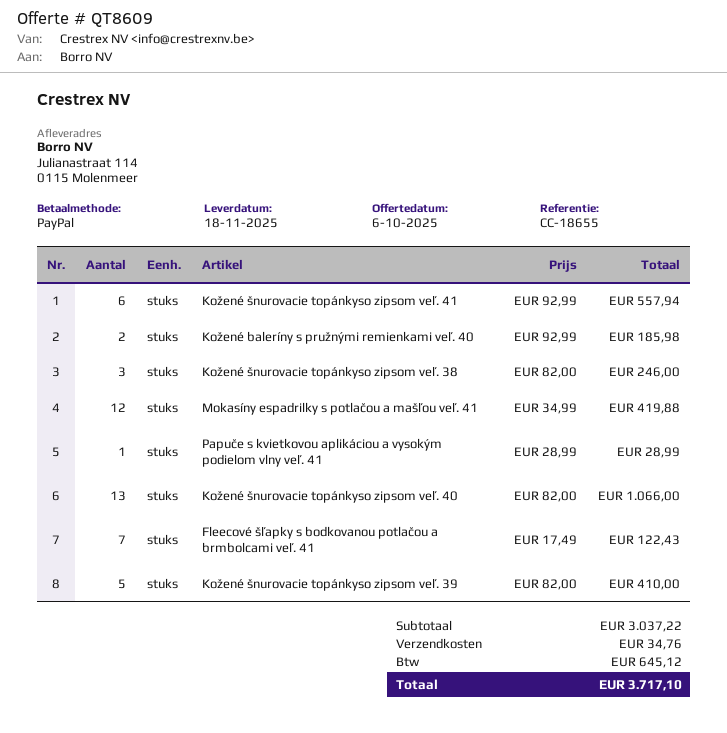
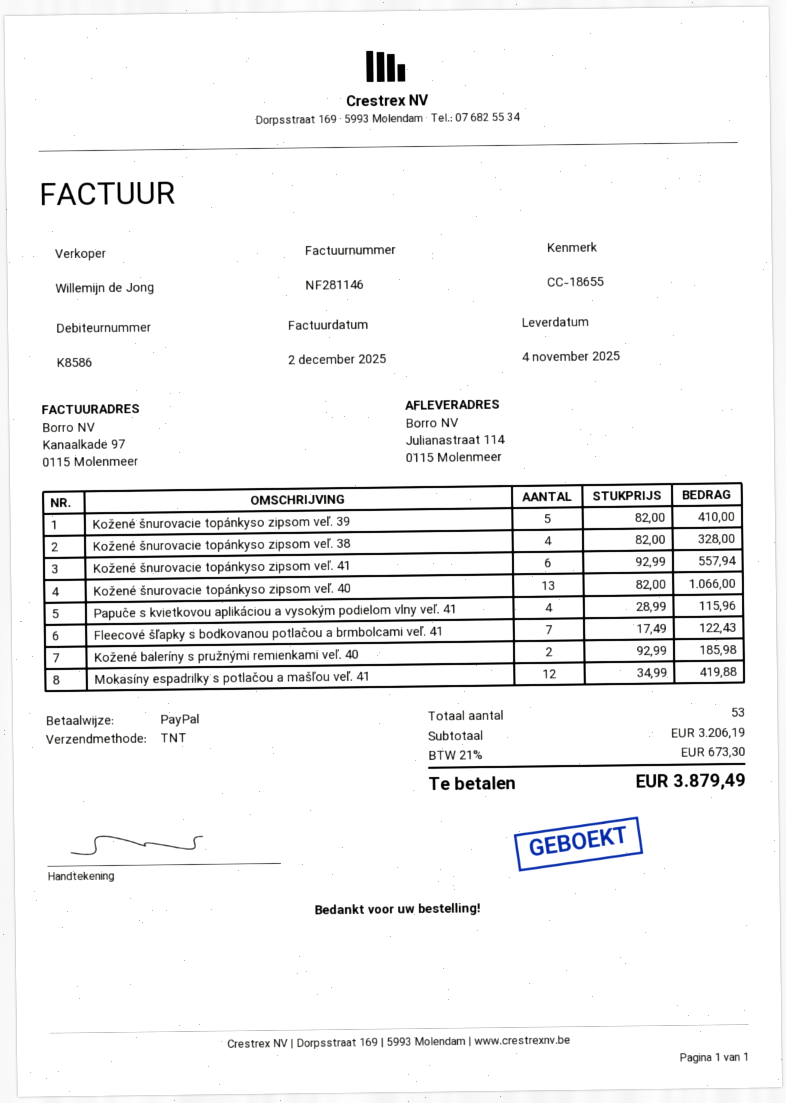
delivery date: 2025-11-18 -> 2025-11-04
Kožené šnurovacie topánkyso zipsom veľ. 38: 3 x 82.00 = 246.00 -> 4 x 82.00 = 328.00
Papuče s kvietkovou aplikáciou a vysokým podielom vlny veľ. 41: 1 x 28.99 = 28.99 -> 4 x 28.99 = 115.96
subtotal: 3037.22 -> 3206.19
shipping: 34.76 -> none
tax: 645.12 -> 673.30
total: 3717.10 -> 3879.49

